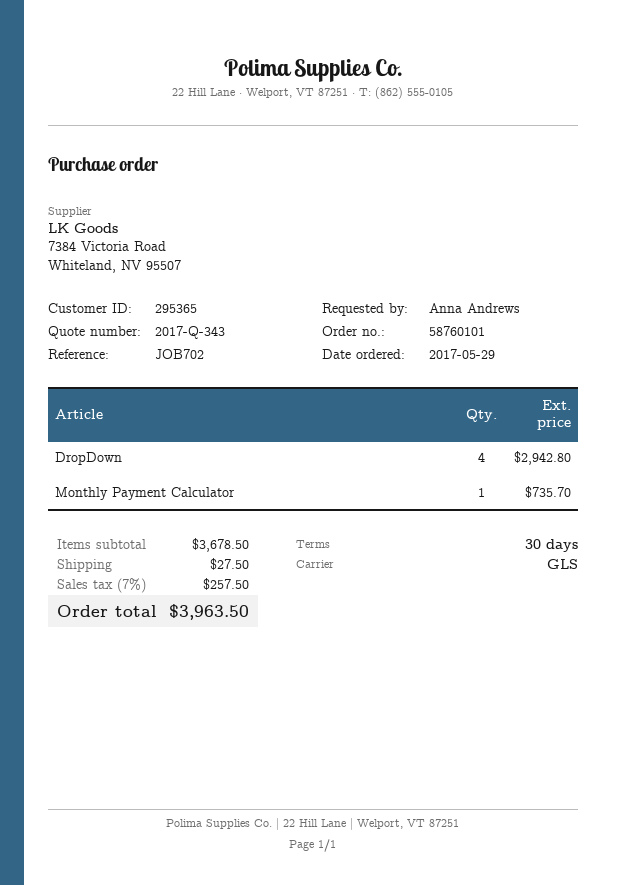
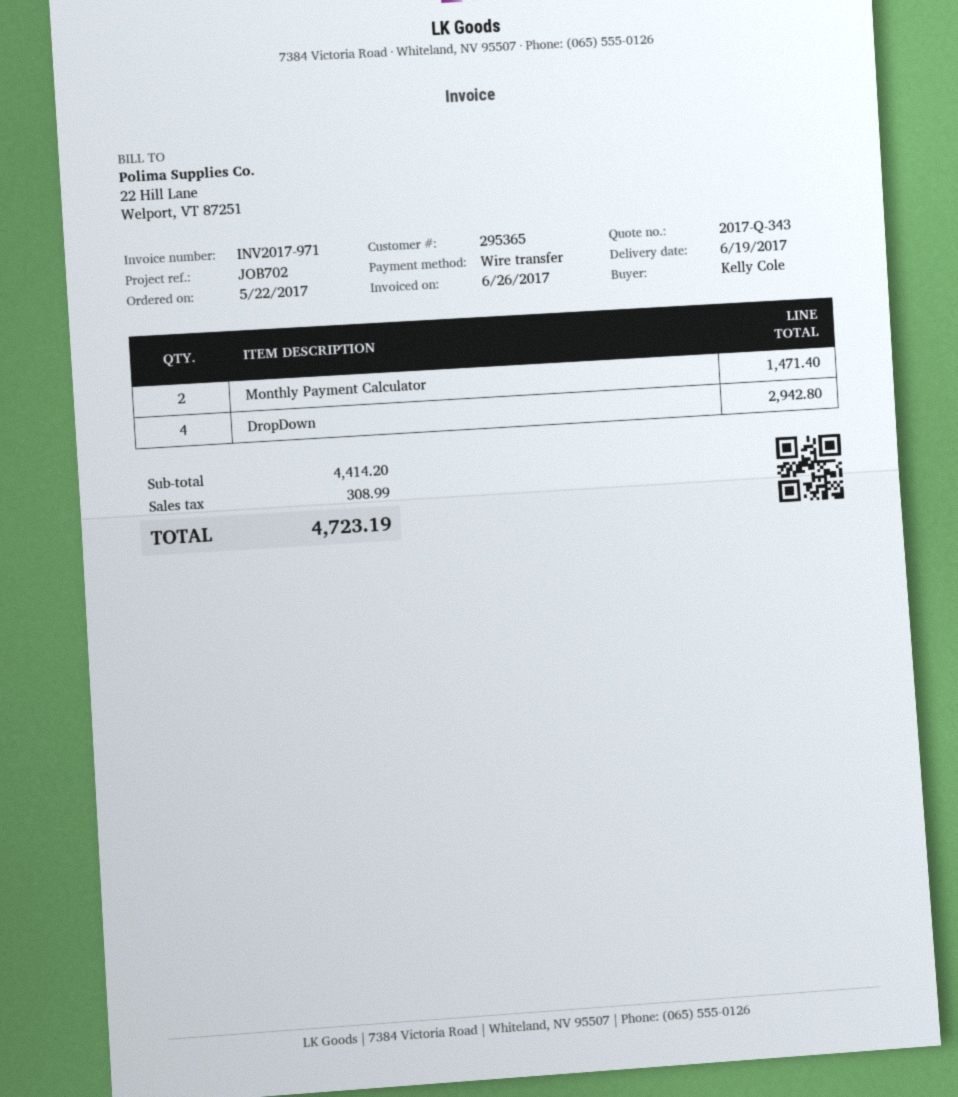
order date: 2017-05-29 -> 2017-05-22
ordered by: Anna Andrews -> Kelly Cole
Monthly Payment Calculator: 1 for 735.70 -> 2 for 1471.40
subtotal: 3678.50 -> 4414.20
shipping: 27.50 -> none
tax: 257.50 -> 308.99
total: 3963.50 -> 4723.19

